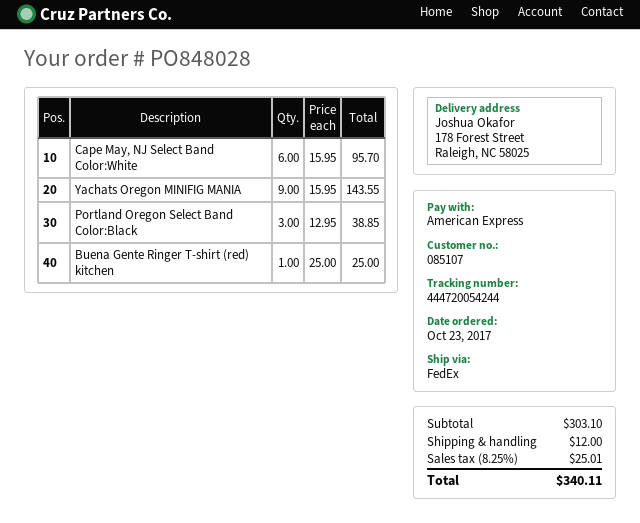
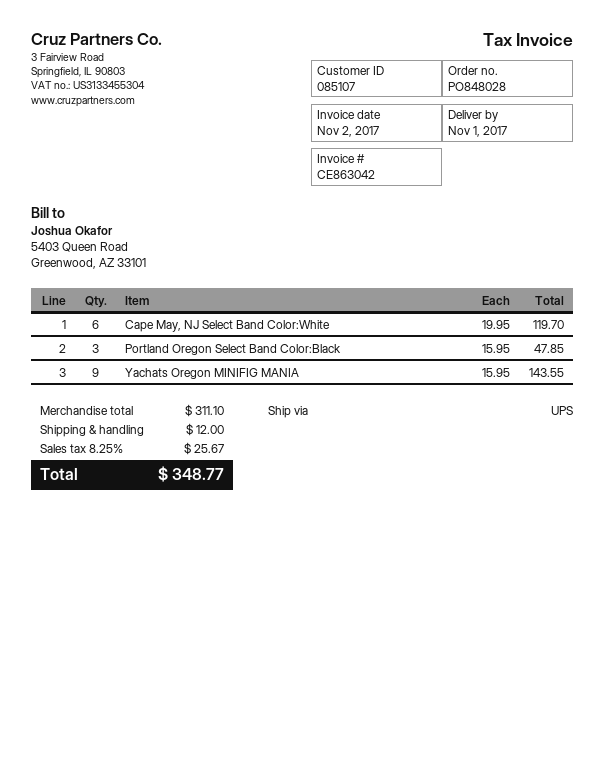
shipping method: FedEx -> UPS
Cape May, NJ Select Band Color:White: 6 x 15.95 = 95.70 -> 6 x 19.95 = 119.70
Portland Oregon Select Band Color:Black: 3 x 12.95 = 38.85 -> 3 x 15.95 = 47.85
Buena Gente Ringer T-shirt (red) kitchen: 1 x 25.00 = 25.00 -> none
subtotal: 303.10 -> 311.10
tax: 8.25% = 25.01 -> 8.25% = 25.67
total: 340.11 -> 348.77

